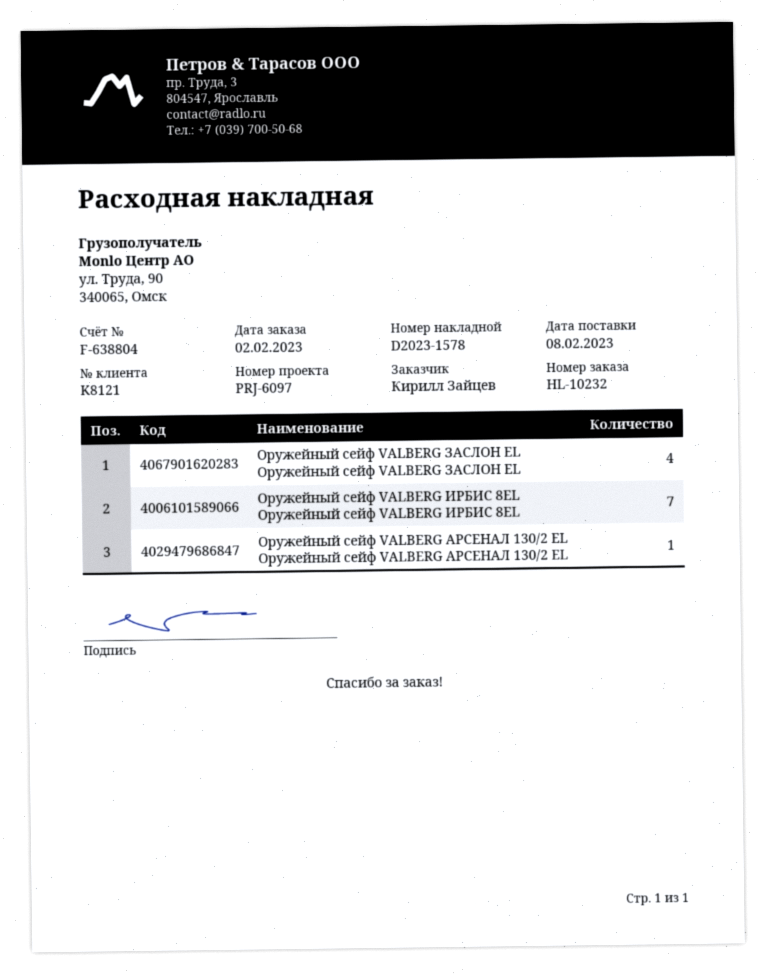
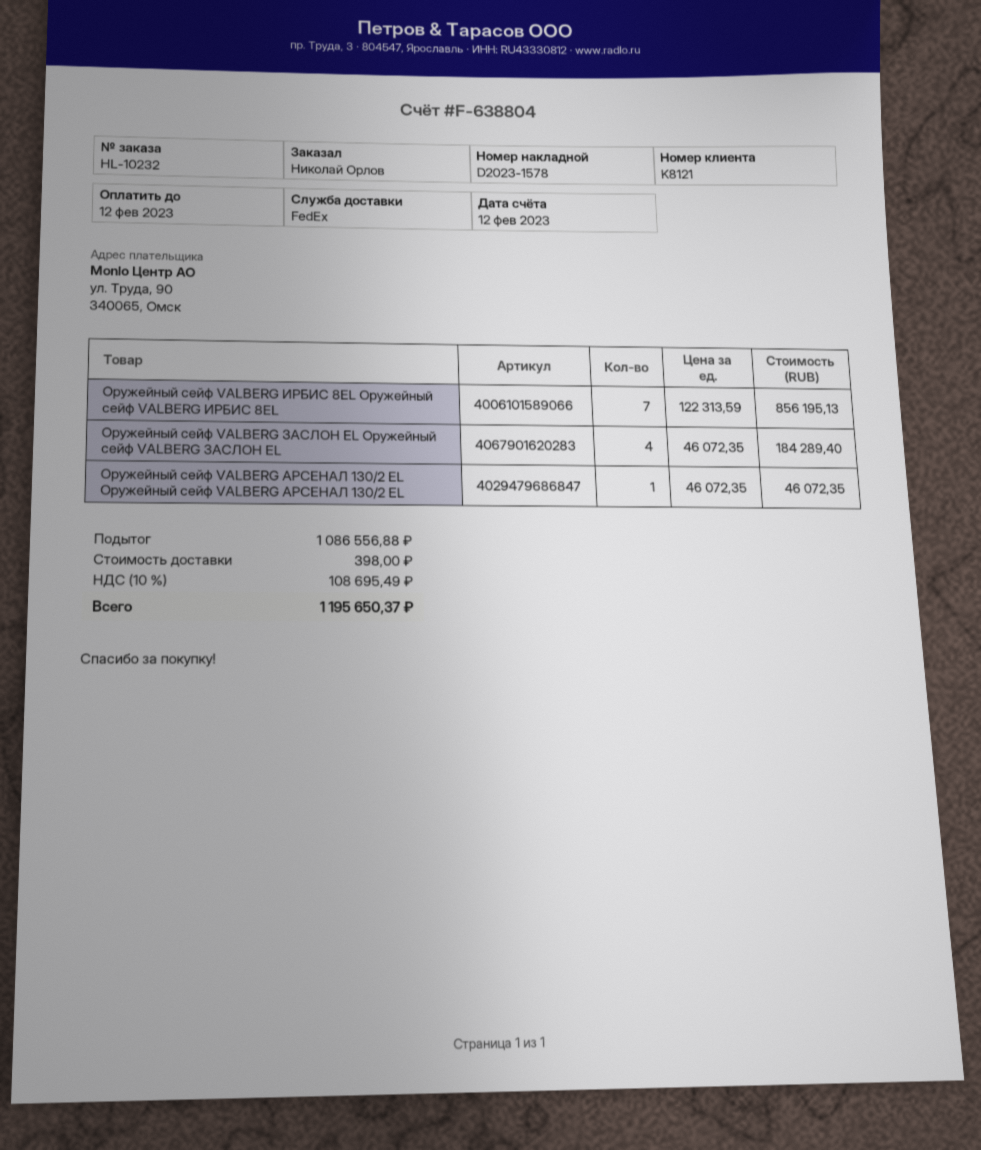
ordered by: Кирилл Зайцев -> Николай Орлов

